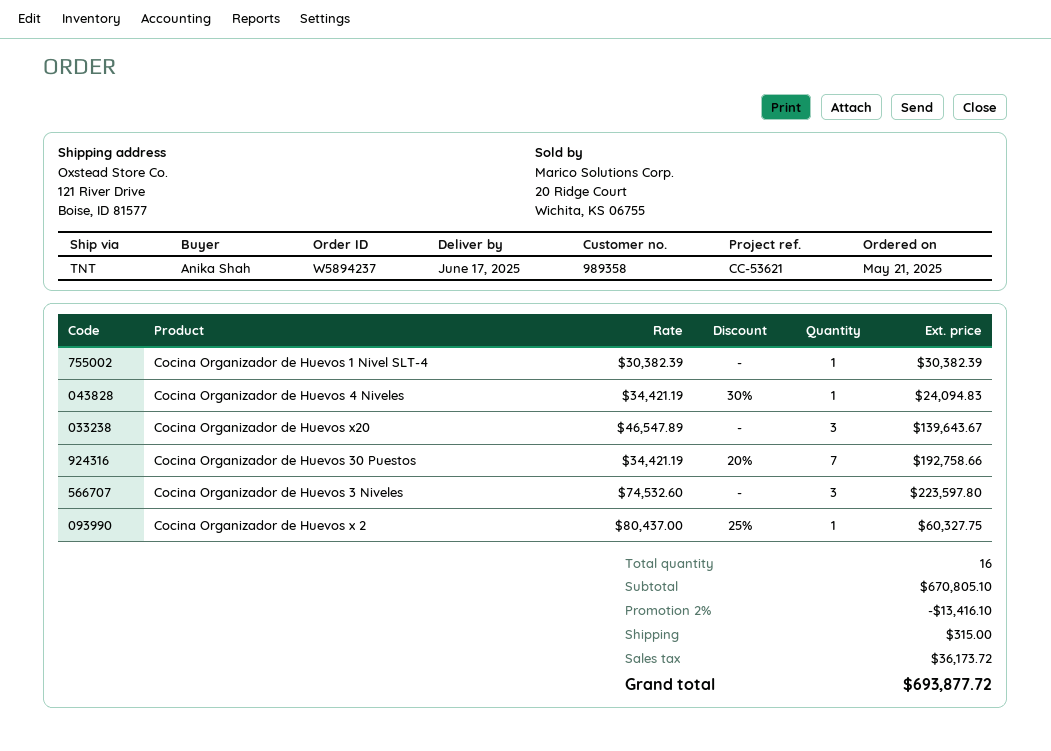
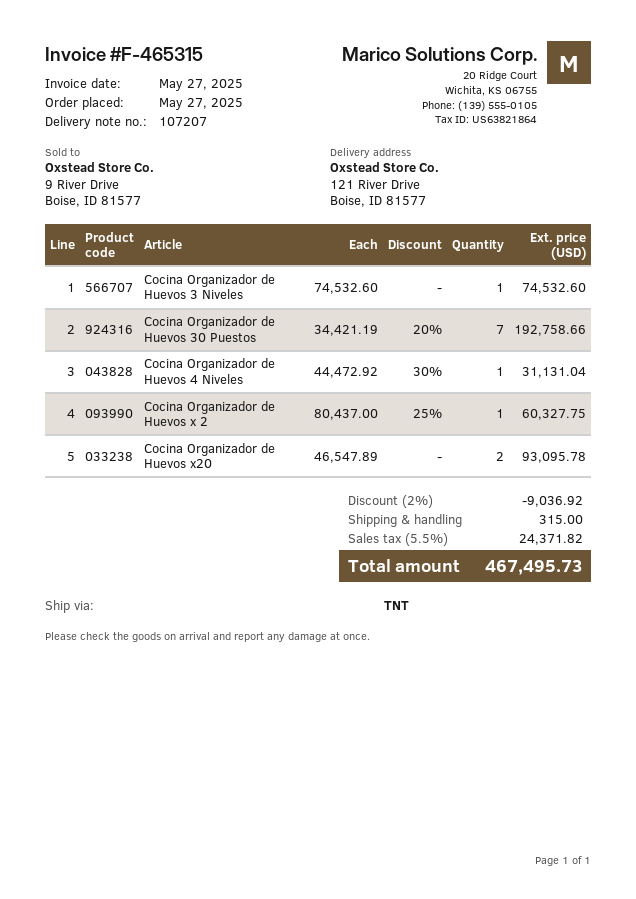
order date: 2025-05-21 -> 2025-05-27
Cocina Organizador de Huevos 1 Nivel SLT-4: 1 x 30382.39 = 30382.39 -> none
Cocina Organizador de Huevos 4 Niveles: 1 x 34421.19 - 30% = 24094.83 -> 1 x 44472.92 - 30% = 31131.04
Cocina Organizador de Huevos x20: 3 x 46547.89 = 139643.67 -> 2 x 46547.89 = 93095.78
Cocina Organizador de Huevos 3 Niveles: 3 x 74532.60 = 223597.80 -> 1 x 74532.60 = 74532.60
discount: 2% = 13416.10 -> 2% = 9036.92
tax: 36173.72 -> 24371.82
total: 693877.72 -> 467495.73

